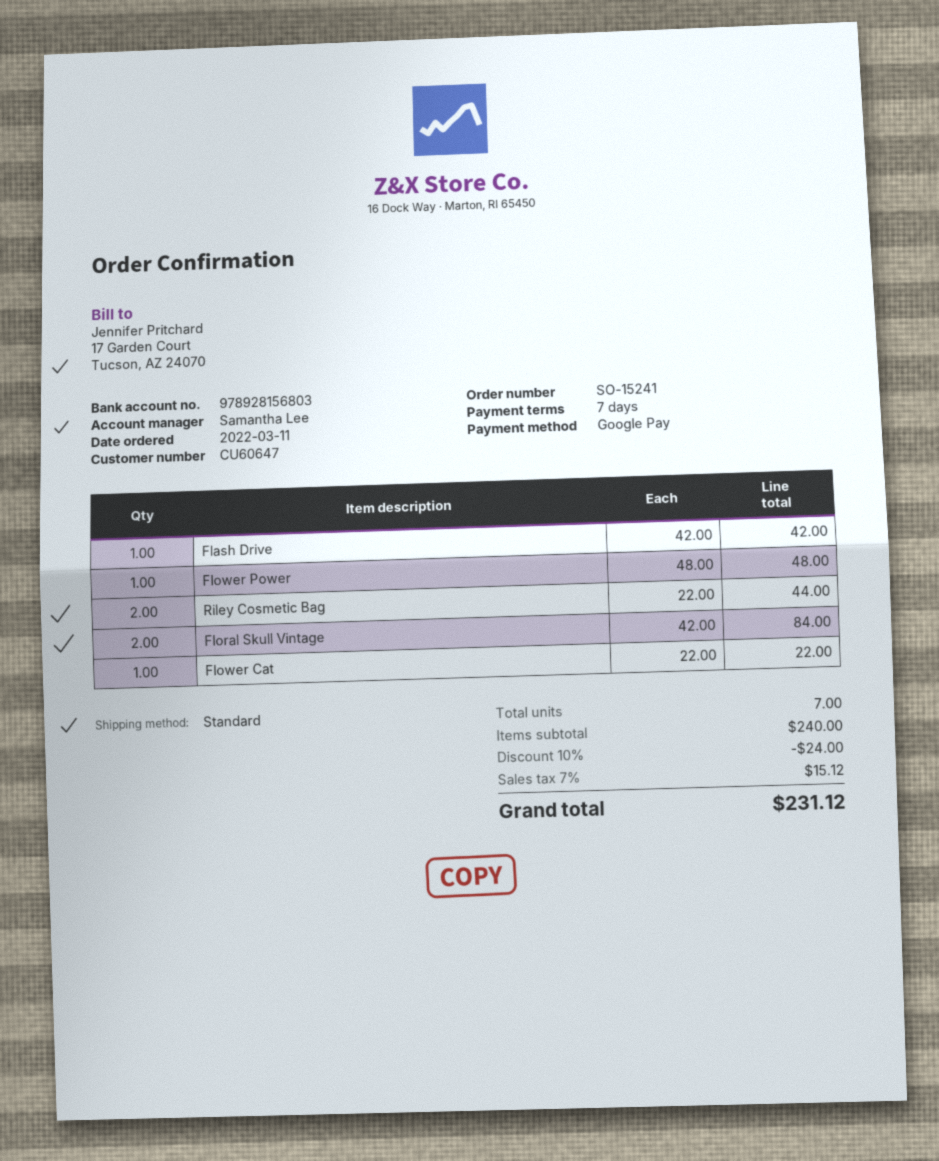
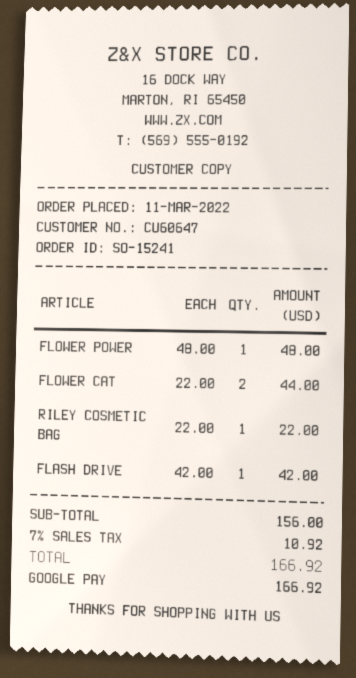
Riley Cosmetic Bag: 2 x 22.00 = 44.00 -> 1 x 22.00 = 22.00
Floral Skull Vintage: 2 x 42.00 = 84.00 -> none
Flower Cat: 1 x 22.00 = 22.00 -> 2 x 22.00 = 44.00
subtotal: 240.00 -> 156.00
discount: 10% = 24.00 -> none
tax: 7% = 15.12 -> 7% = 10.92
total: 231.12 -> 166.92

